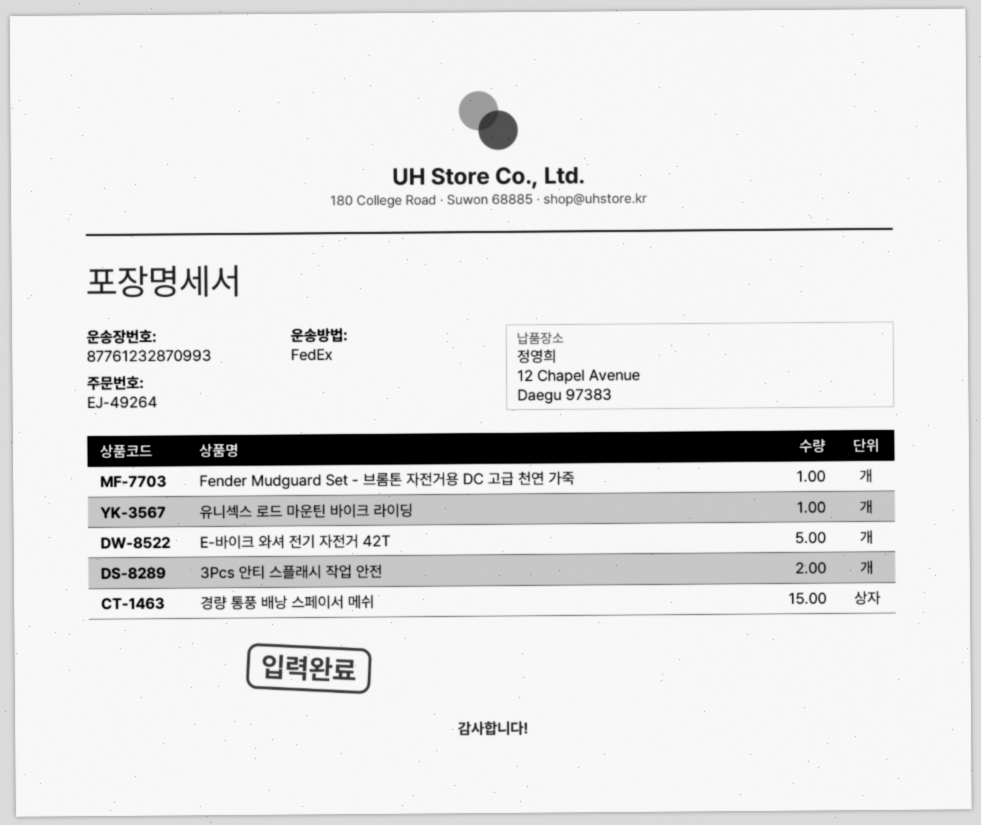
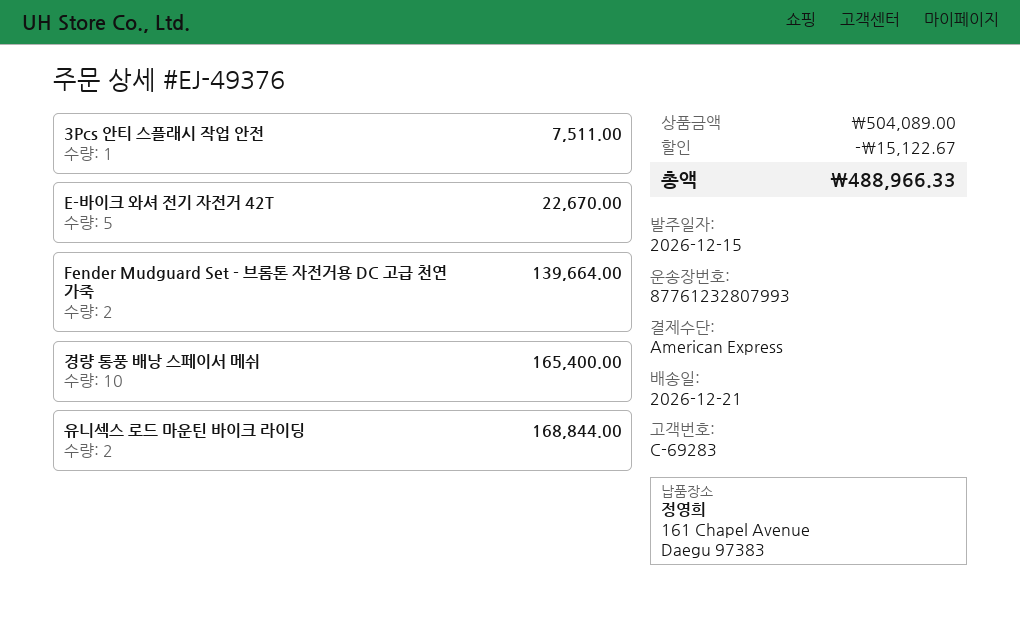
order number: EJ-49264 -> EJ-49376
tracking number: 87761232870993 -> 87761232807993
ship to: 12 Chapel Avenue, Daegu 97383 -> 161 Chapel Avenue, Daegu 97383
Fender Mudguard Set - 브롬톤 자전거용 DC 고급 천연 가죽: 1 -> 2
유니섹스 로드 마운틴 바이크 라이딩: 1 -> 2
3Pcs 안티 스플래시 작업 안전: 2 -> 1
경량 통풍 배낭 스페이서 메쉬: 15 -> 10

